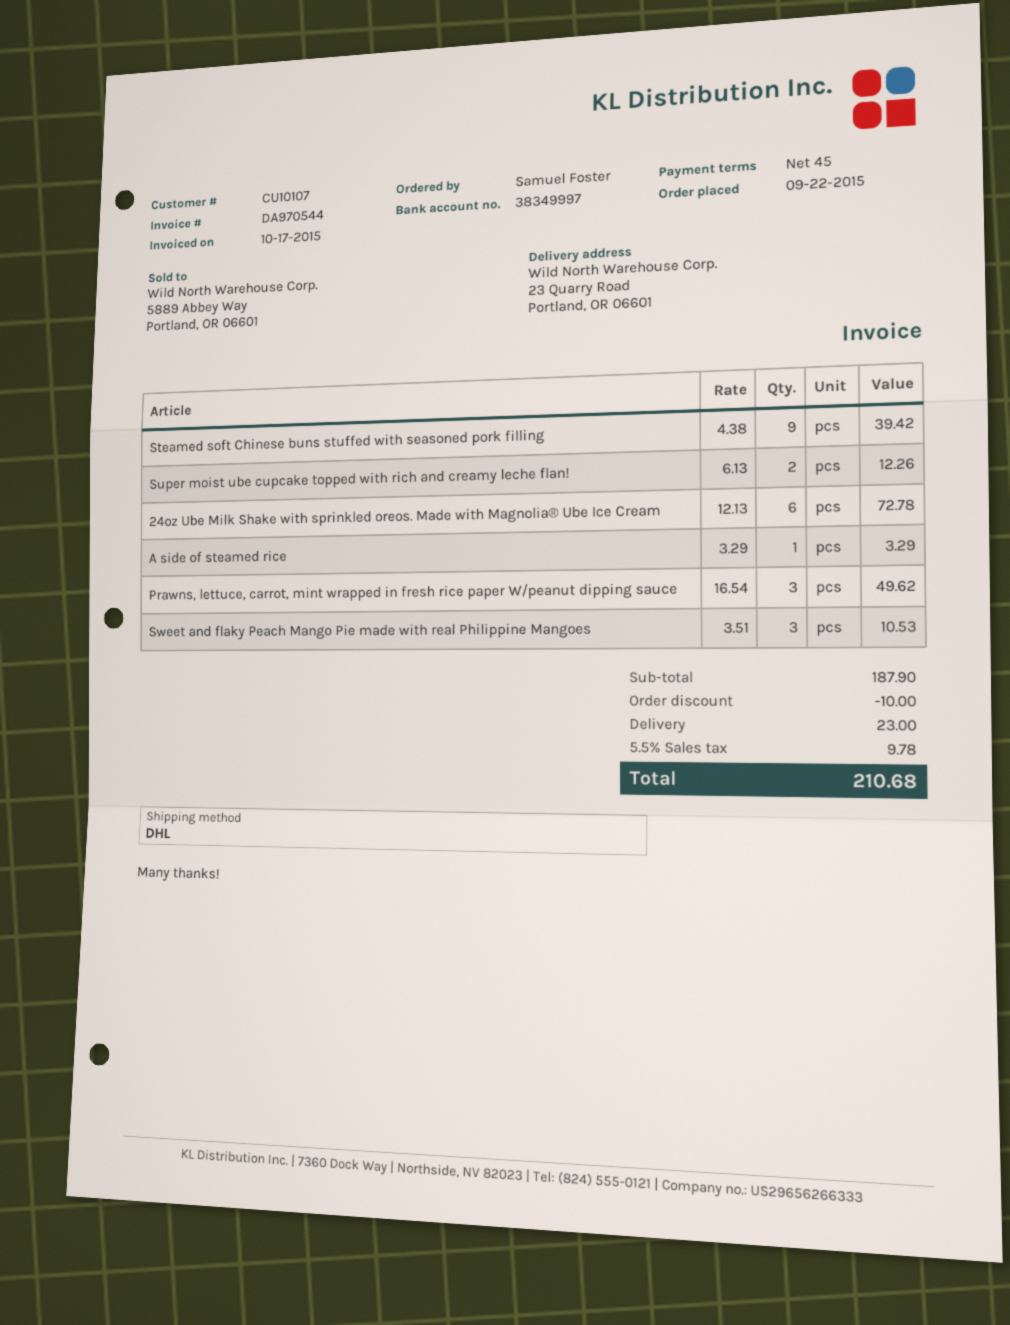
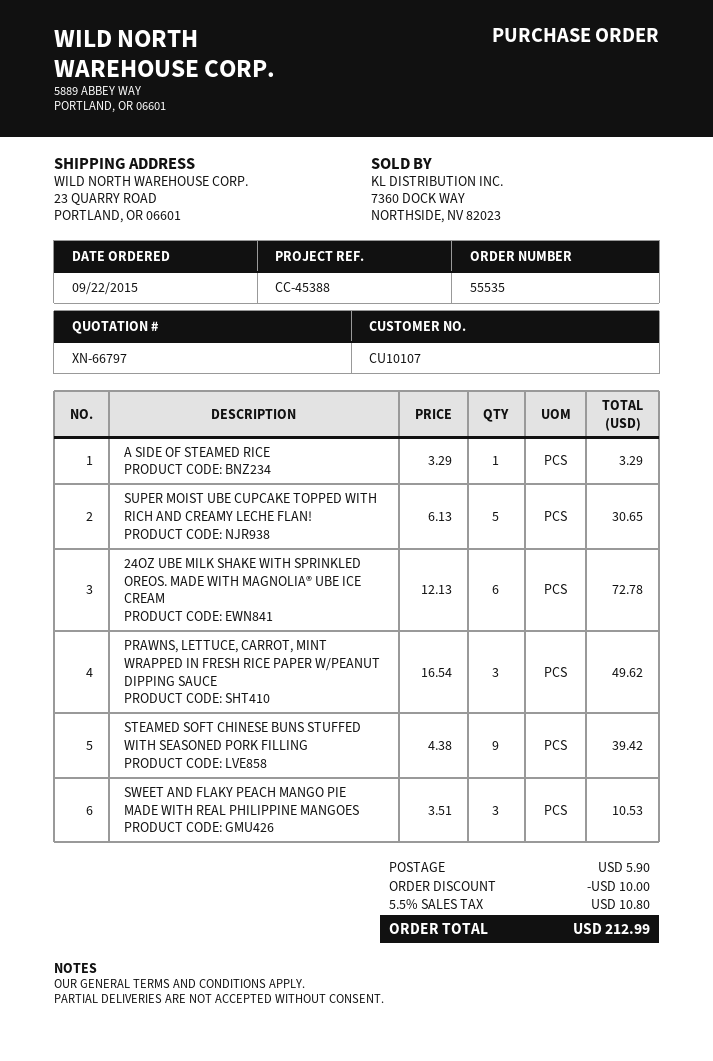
Super moist ube cupcake topped with rich and creamy leche flan!: 2 x 6.13 = 12.26 -> 5 x 6.13 = 30.65
shipping: 23.00 -> 5.90
tax: 5.5% = 9.78 -> 5.5% = 10.80
total: 210.68 -> 212.99

